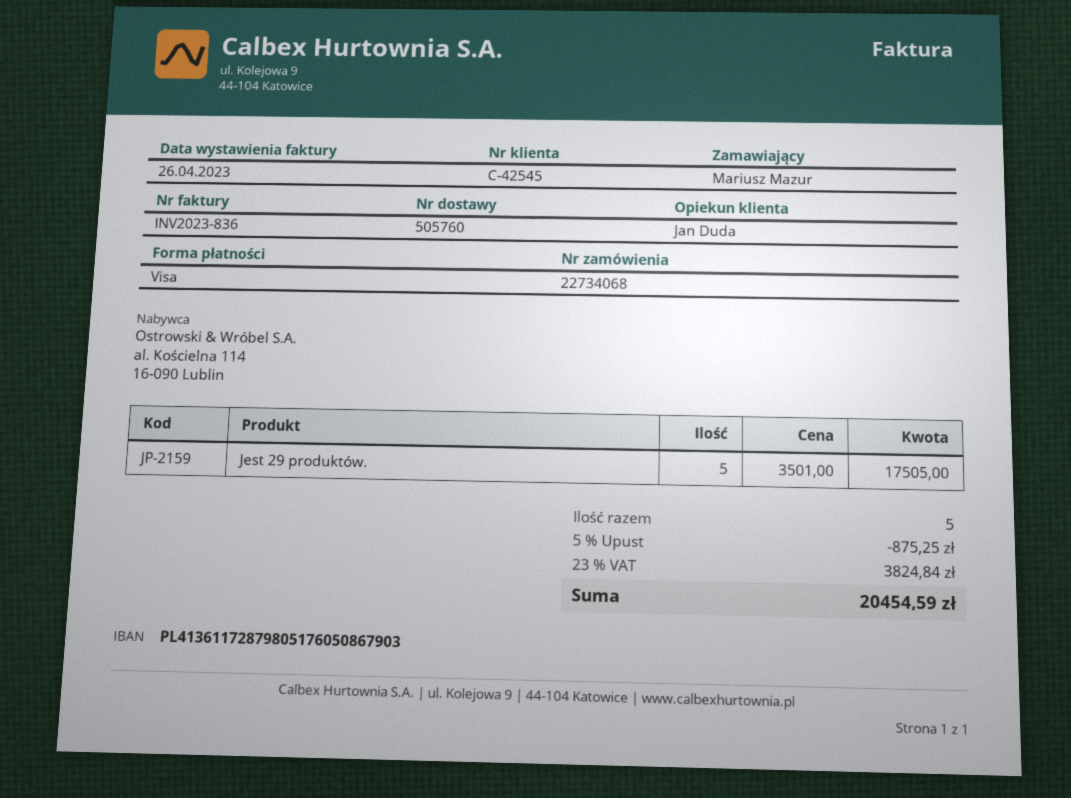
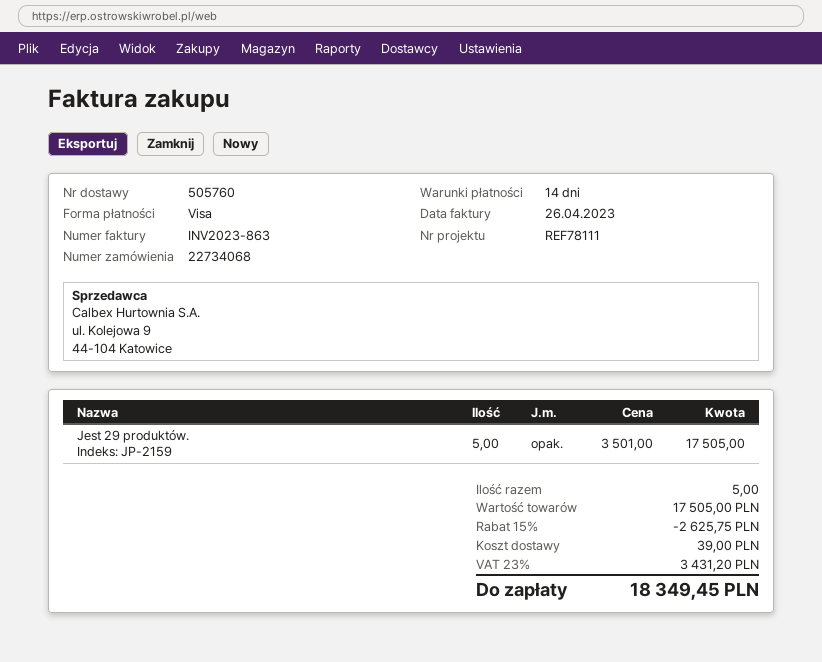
invoice number: INV2023-836 -> INV2023-863
discount: 5% = 875.25 -> 15% = 2625.75
shipping: none -> 39.00
tax: 23% = 3824.84 -> 23% = 3431.20
total: 20454.59 -> 18349.45

